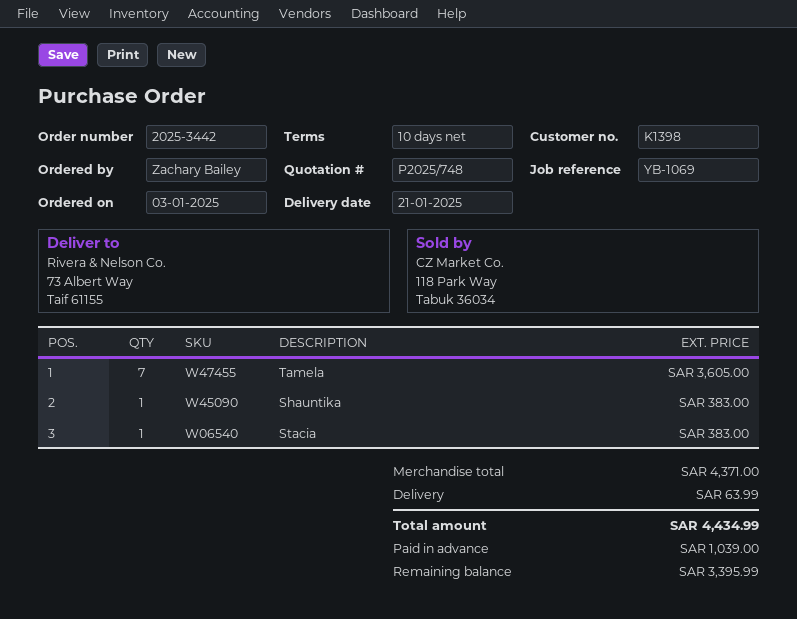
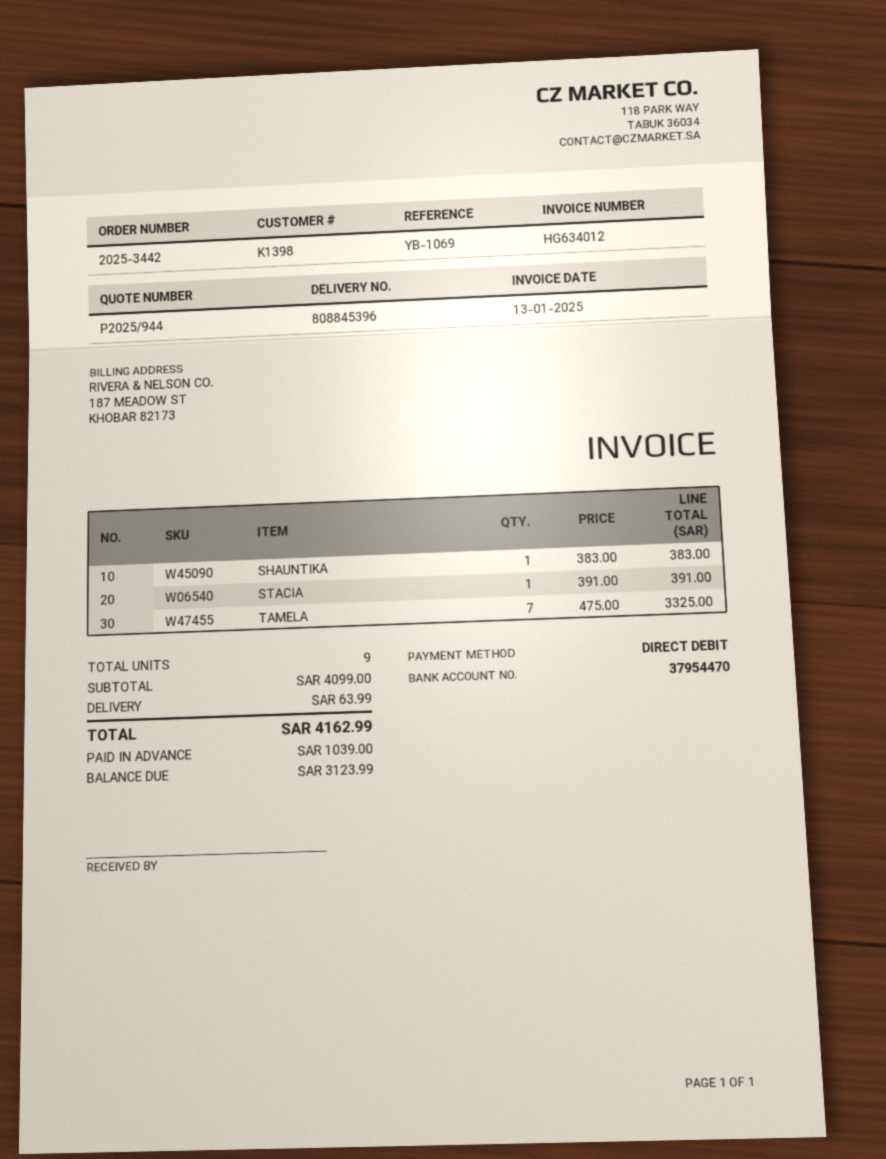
quote number: P2025/748 -> P2025/944
Tamela: 7 for 3605.00 -> 7 for 3325.00
Stacia: 1 for 383.00 -> 1 for 391.00
subtotal: 4371.00 -> 4099.00
total: 4434.99 -> 4162.99
balance: 3395.99 -> 3123.99

